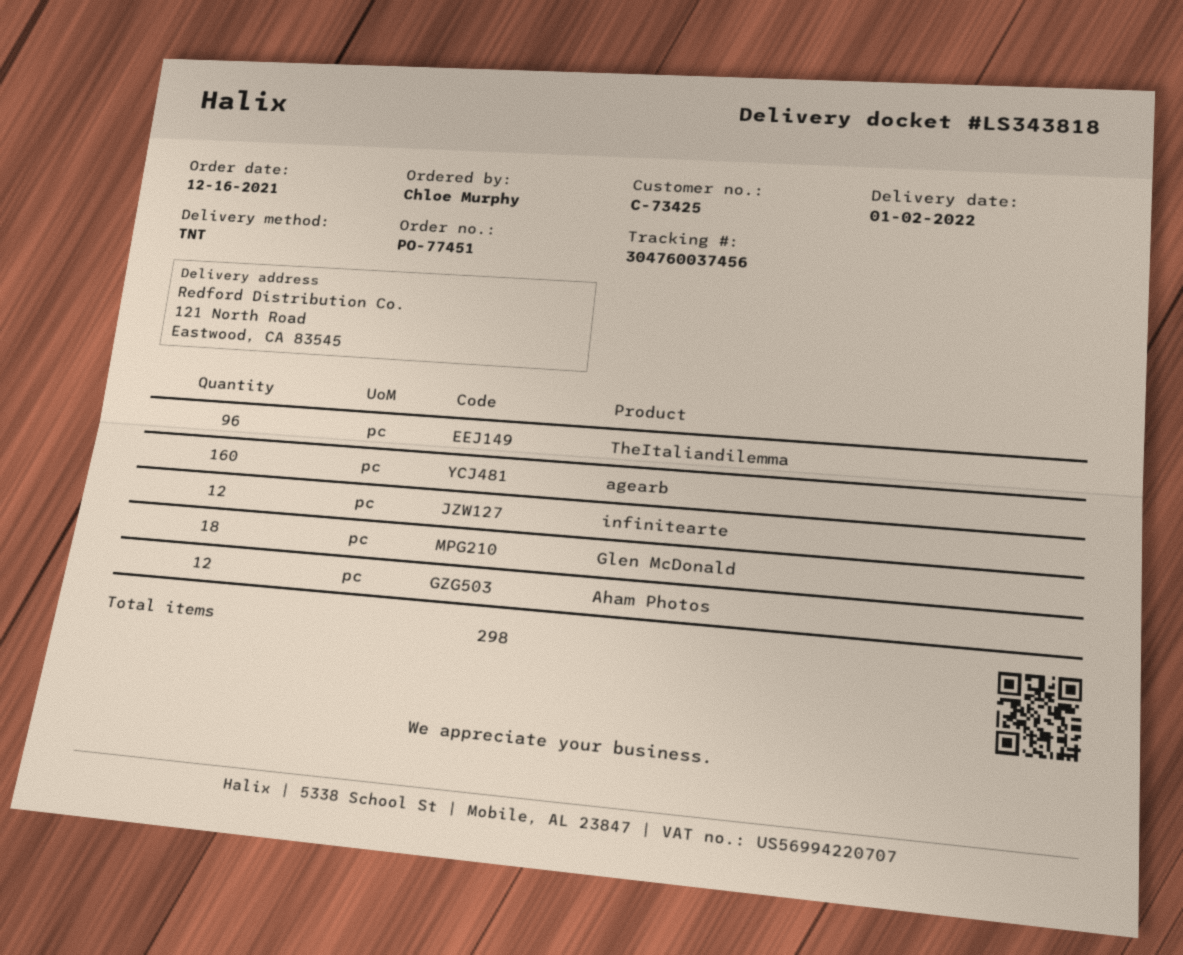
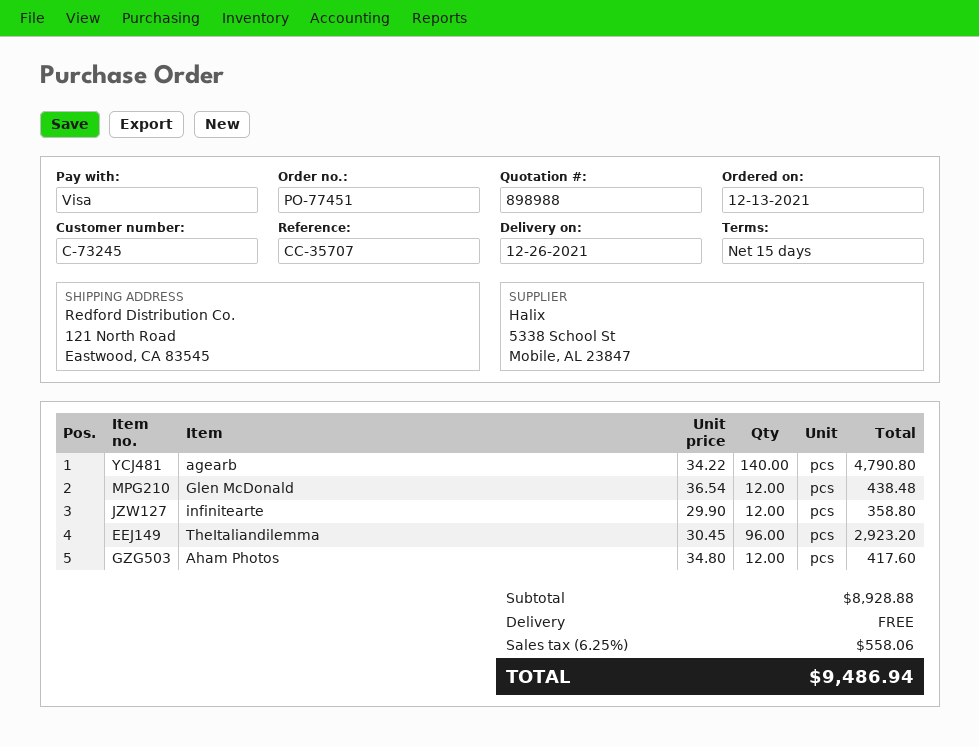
order date: 2021-12-16 -> 2021-12-13
delivery date: 2022-01-02 -> 2021-12-26
customer number: C-73425 -> C-73245
agearb: 160 -> 140
Glen McDonald: 18 -> 12

